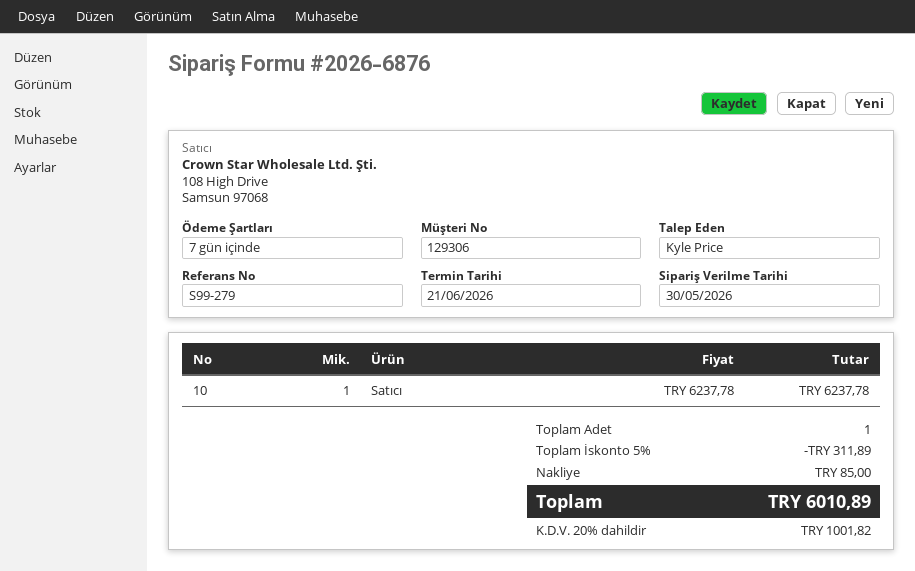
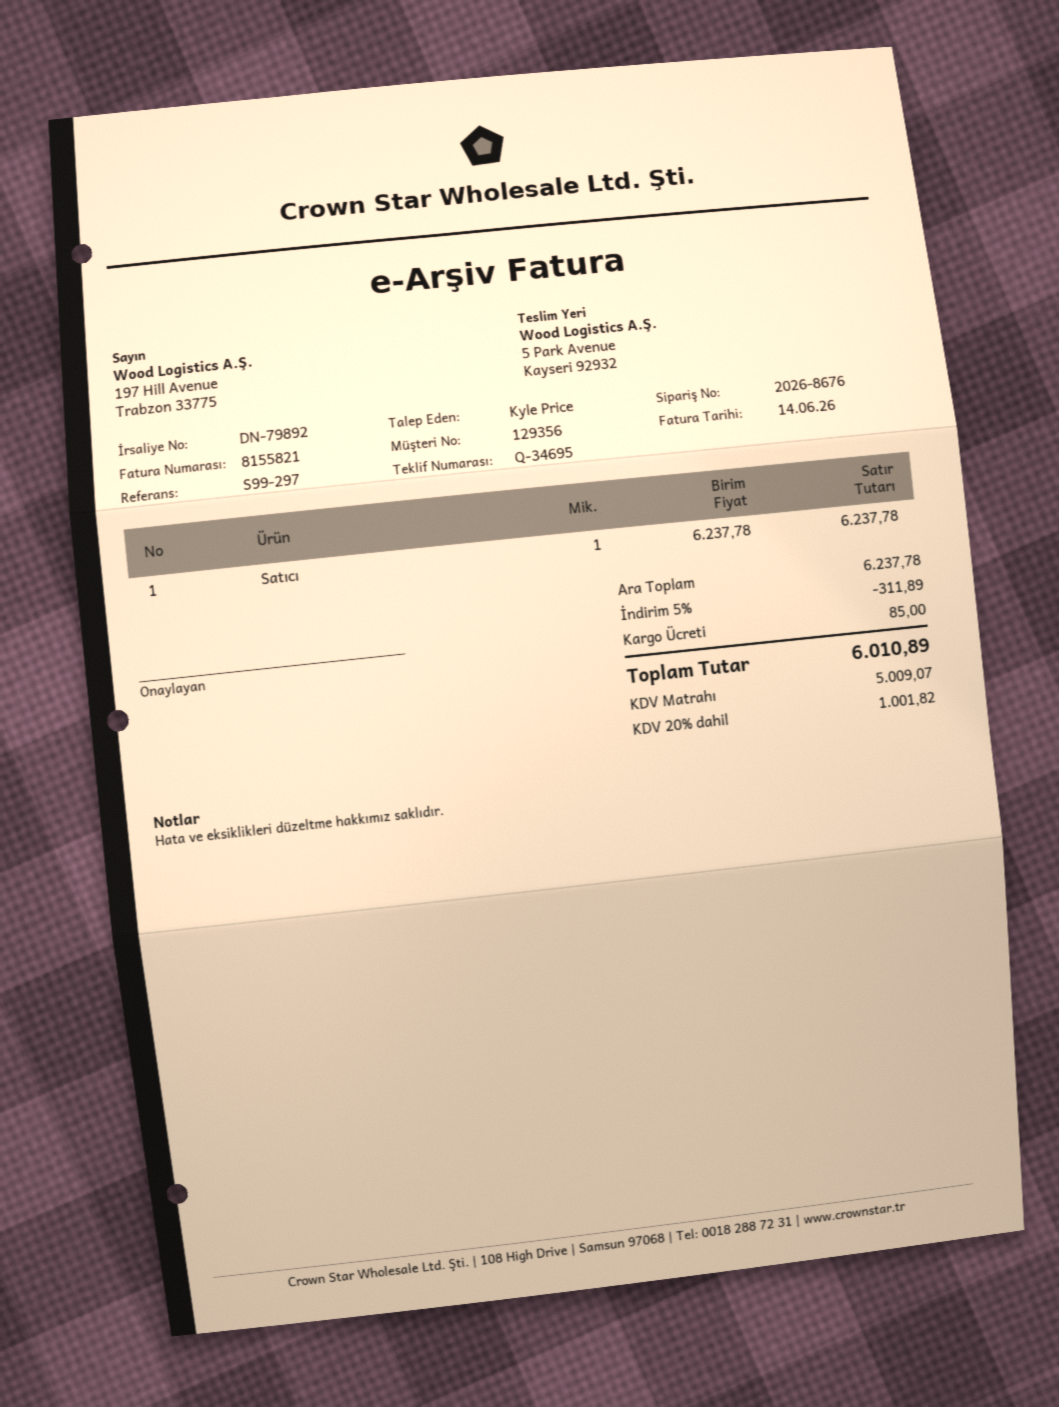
order number: 2026-6876 -> 2026-8676
customer number: 129306 -> 129356
reference: S99-279 -> S99-297

